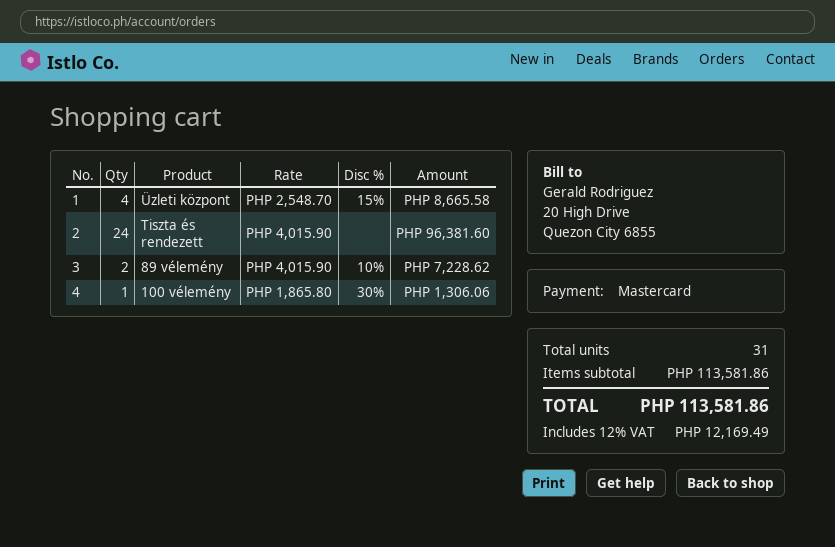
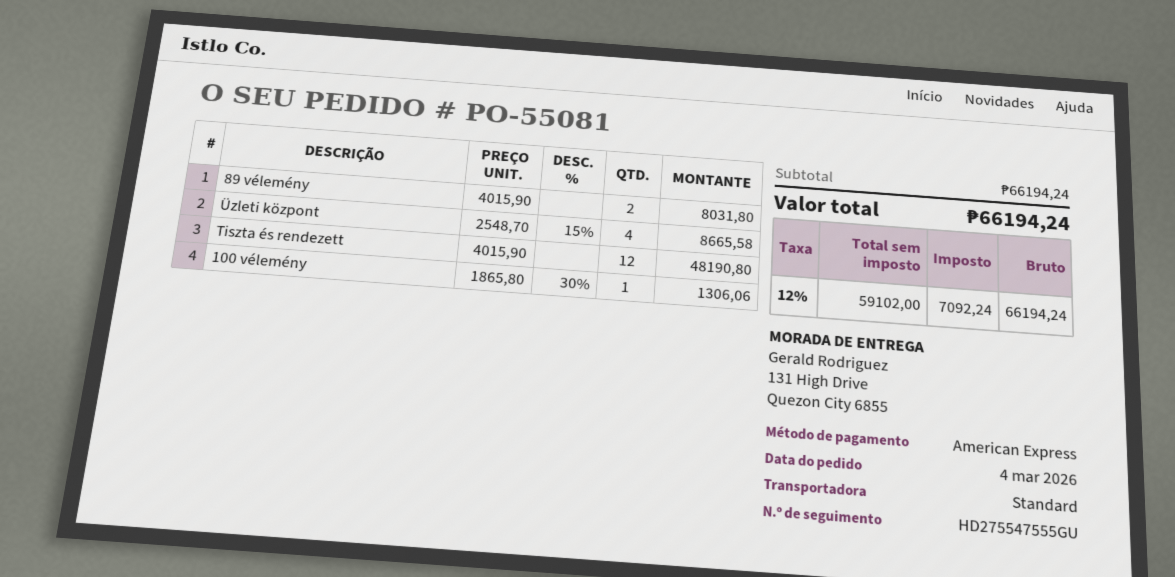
payment method: Mastercard -> American Express
Tiszta és rendezett: 24 x 4015.90 = 96381.60 -> 12 x 4015.90 = 48190.80
89 vélemény: 2 x 4015.90 - 10% = 7228.62 -> 2 x 4015.90 = 8031.80
subtotal: 113581.86 -> 66194.24
tax: 12% = 12169.49 -> 12% = 7092.24
total: 113581.86 -> 66194.24

